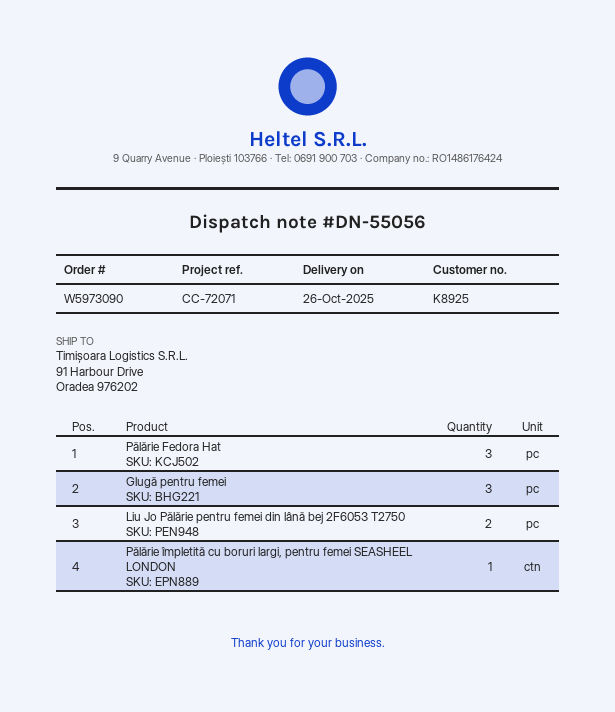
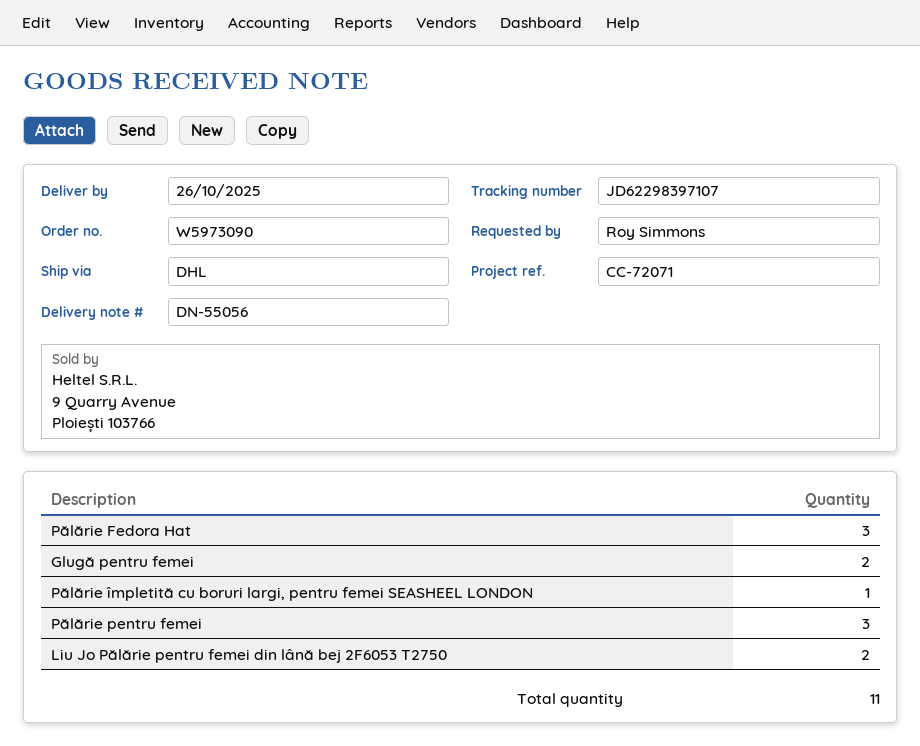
Glugă pentru femei: 3 -> 2
Pălărie pentru femei: none -> 3

